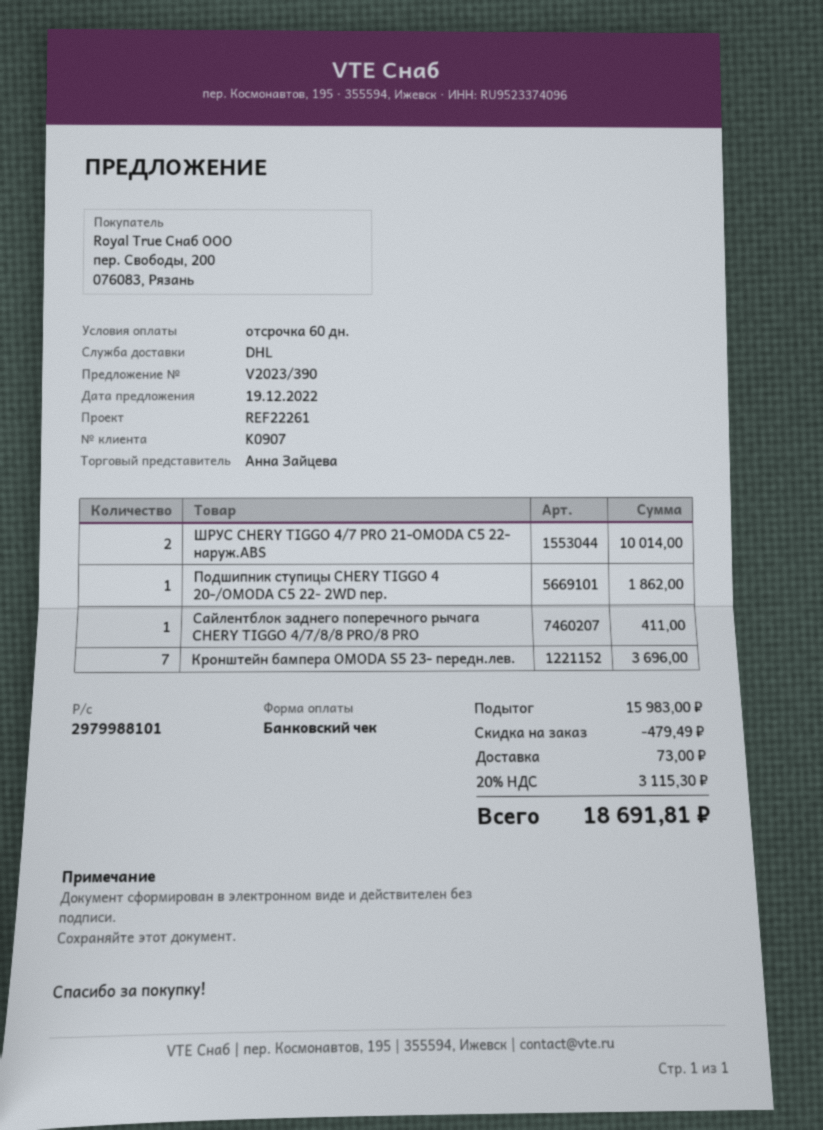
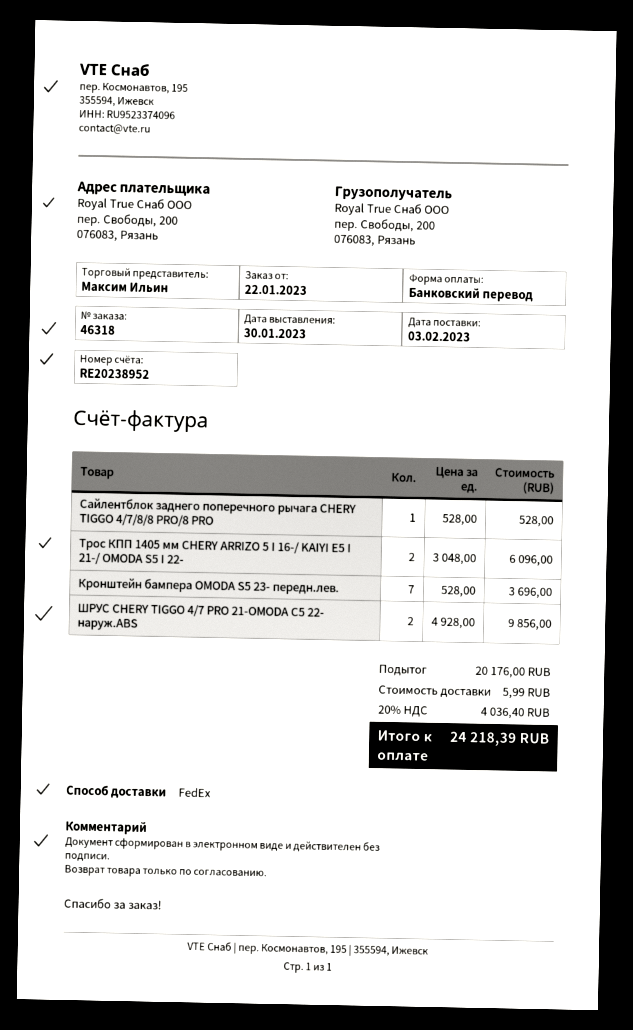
sales rep: Анна Зайцева -> Максим Ильин
payment method: cheque -> bank transfer
shipping method: DHL -> FedEx
ШРУС CHERY TIGGO 4/7 PRO 21-OMODA C5 22- наруж.ABS: 2 for 10014.00 -> 2 for 9856.00
Подшипник ступицы CHERY TIGGO 4 20-/OMODA C5 22- 2WD пер.: 1 for 1862.00 -> none
Сайлентблок заднего поперечного рычага CHERY TIGGO 4/7/8/8 PRO/8 PRO: 1 for 411.00 -> 1 for 528.00
Трос КПП 1405 мм CHERY ARRIZO 5 I 16-/ KAIYI E5 I 21-/ OMODA S5 I 22-: none -> 2 for 6096.00
subtotal: 15983.00 -> 20176.00
discount: 479.49 -> none
shipping: 73.00 -> 5.99
tax: 20% = 3115.30 -> 20% = 4036.40
total: 18691.81 -> 24218.39

